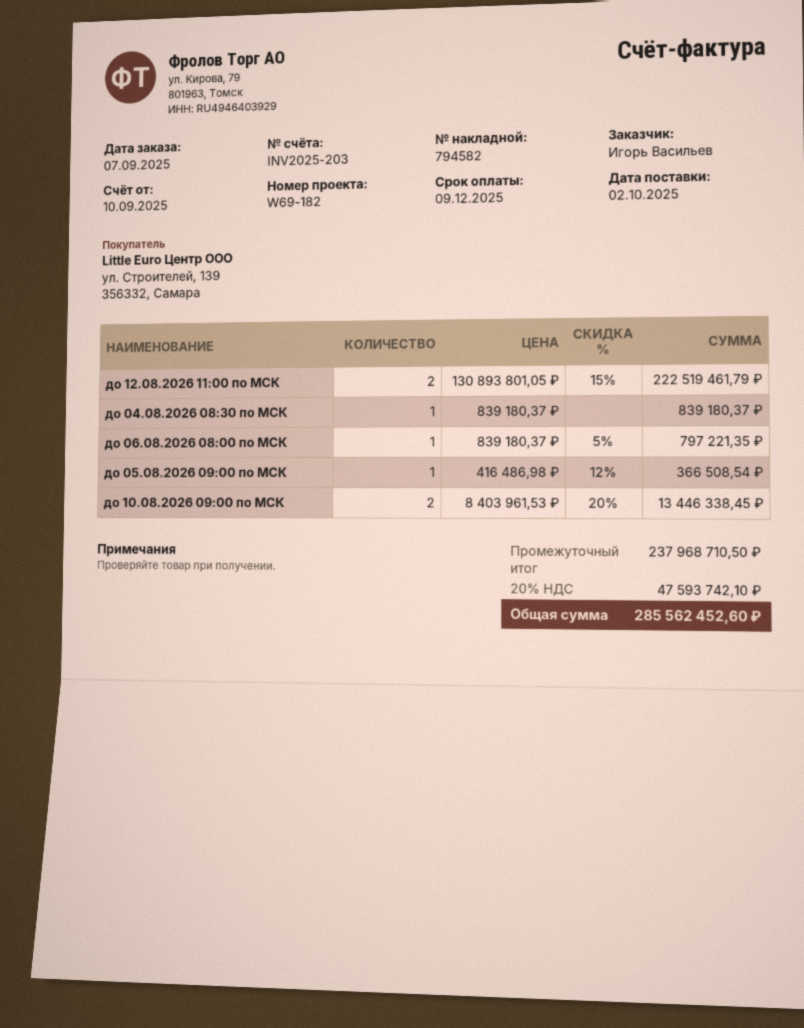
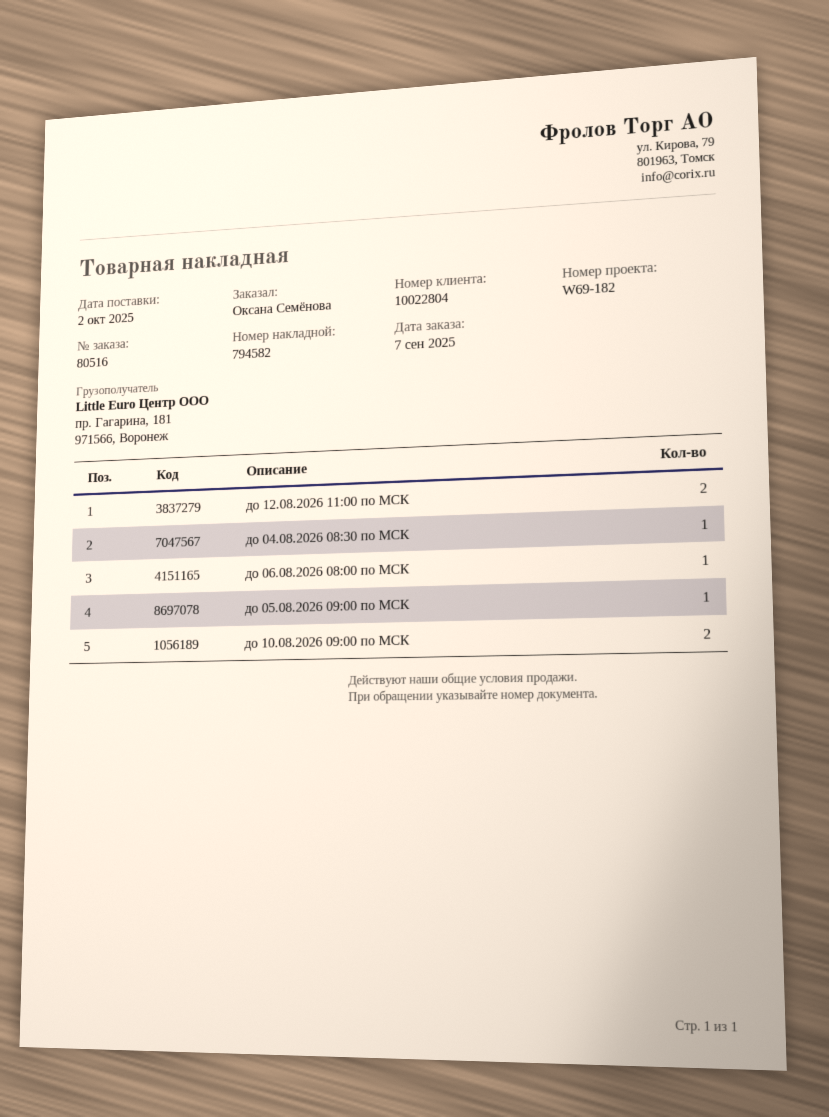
ordered by: Игорь Васильев -> Оксана Семёнова

